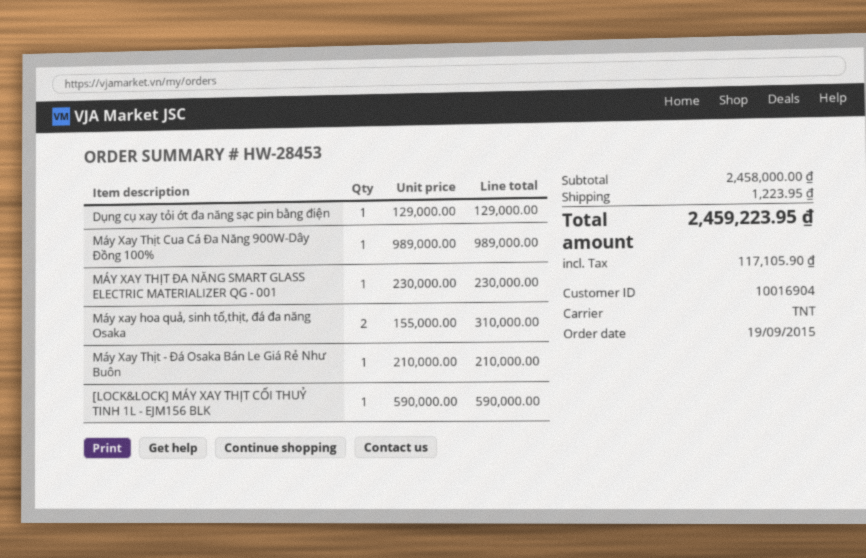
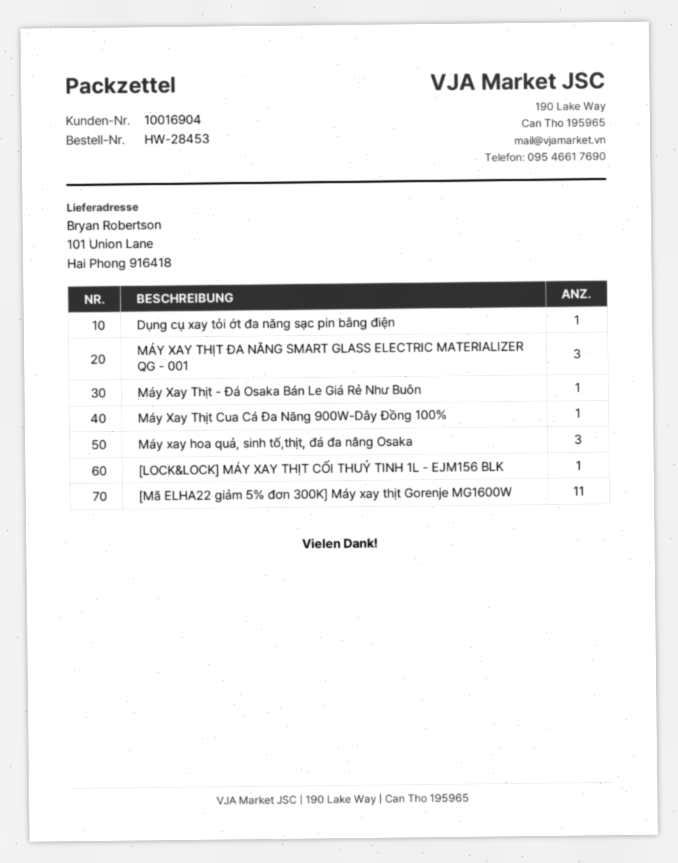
MÁY XAY THỊT ĐA NĂNG SMART GLASS ELECTRIC MATERIALIZER QG - 001: 1 -> 3
Máy xay hoa quả, sinh tố,thịt, đá đa năng Osaka: 2 -> 3
[Mã ELHA22 giảm 5% đơn 300K] Máy xay thịt Gorenje MG1600W: none -> 11

